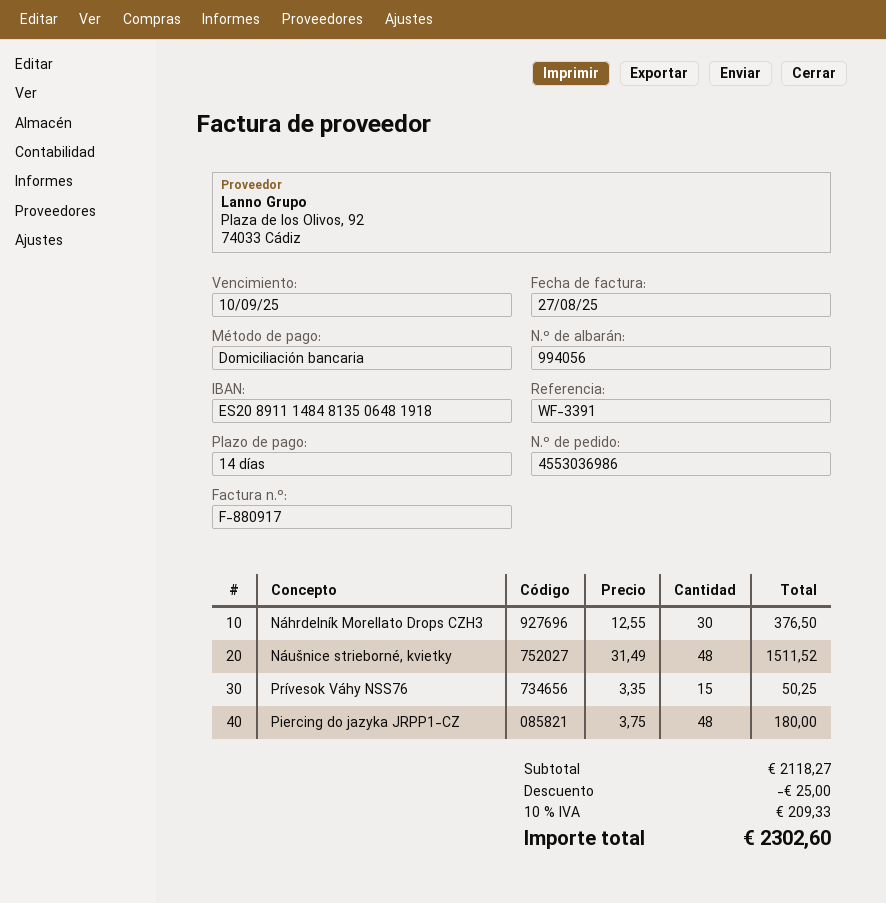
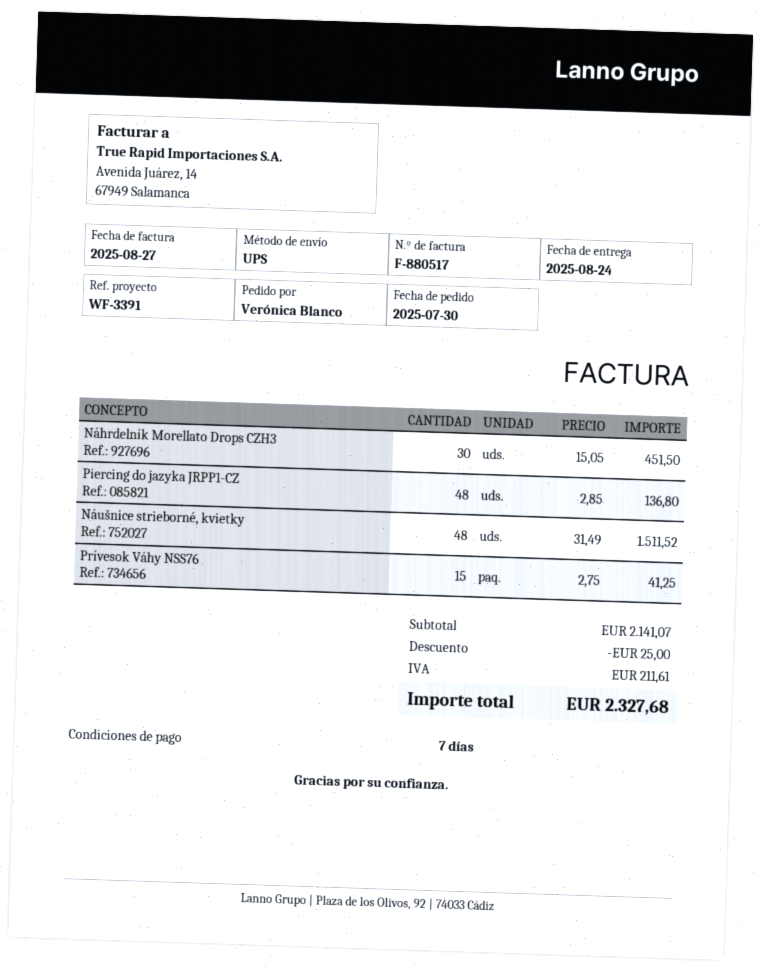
invoice number: F-880917 -> F-880517
payment terms: 14 days -> 7 days
Náhrdelník Morellato Drops CZH3: 30 x 12.55 = 376.50 -> 30 x 15.05 = 451.50
Prívesok Váhy NSS76: 15 x 3.35 = 50.25 -> 15 x 2.75 = 41.25
Piercing do jazyka JRPP1-CZ: 48 x 3.75 = 180.00 -> 48 x 2.85 = 136.80
subtotal: 2118.27 -> 2141.07
tax: 209.33 -> 211.61
total: 2302.60 -> 2327.68

